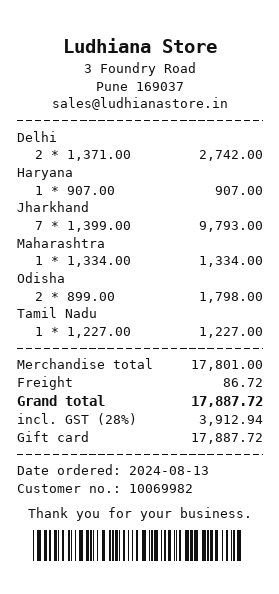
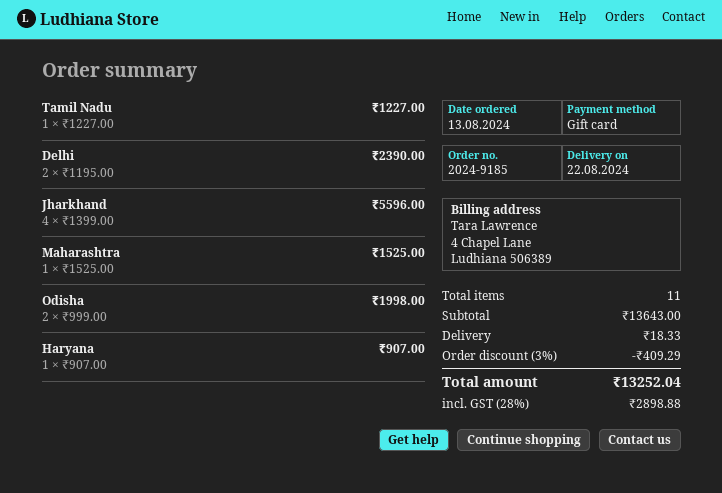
Delhi: 2 x 1371.00 = 2742.00 -> 2 x 1195.00 = 2390.00
Jharkhand: 7 x 1399.00 = 9793.00 -> 4 x 1399.00 = 5596.00
Maharashtra: 1 x 1334.00 = 1334.00 -> 1 x 1525.00 = 1525.00
Odisha: 2 x 899.00 = 1798.00 -> 2 x 999.00 = 1998.00
subtotal: 17801.00 -> 13643.00
discount: none -> 3% = 409.29
shipping: 86.72 -> 18.33
tax: 28% = 3912.94 -> 28% = 2898.88
total: 17887.72 -> 13252.04

